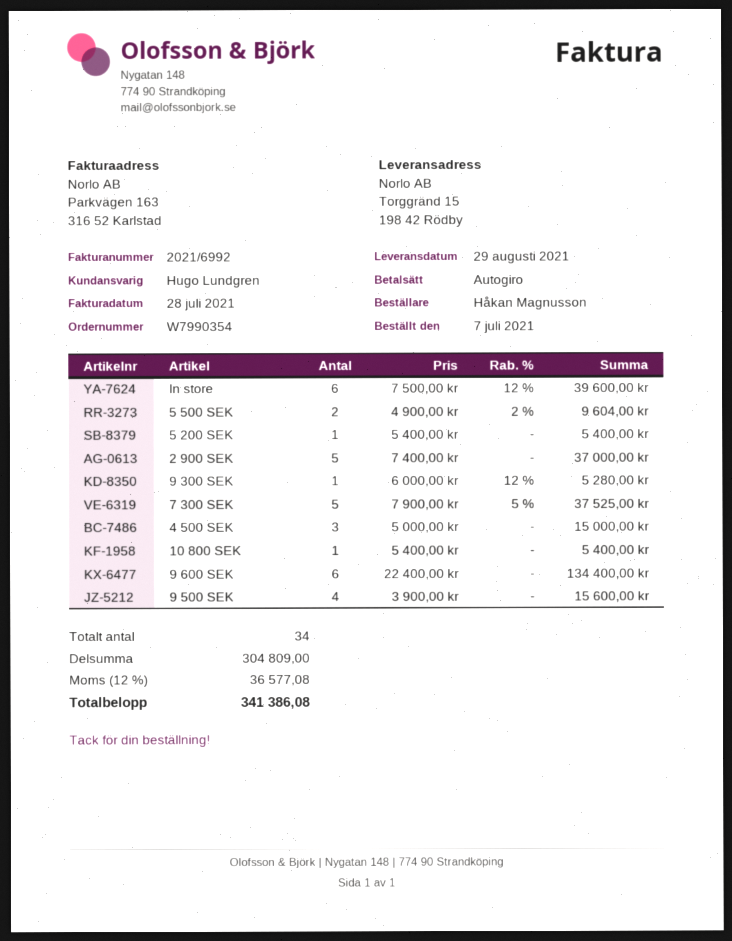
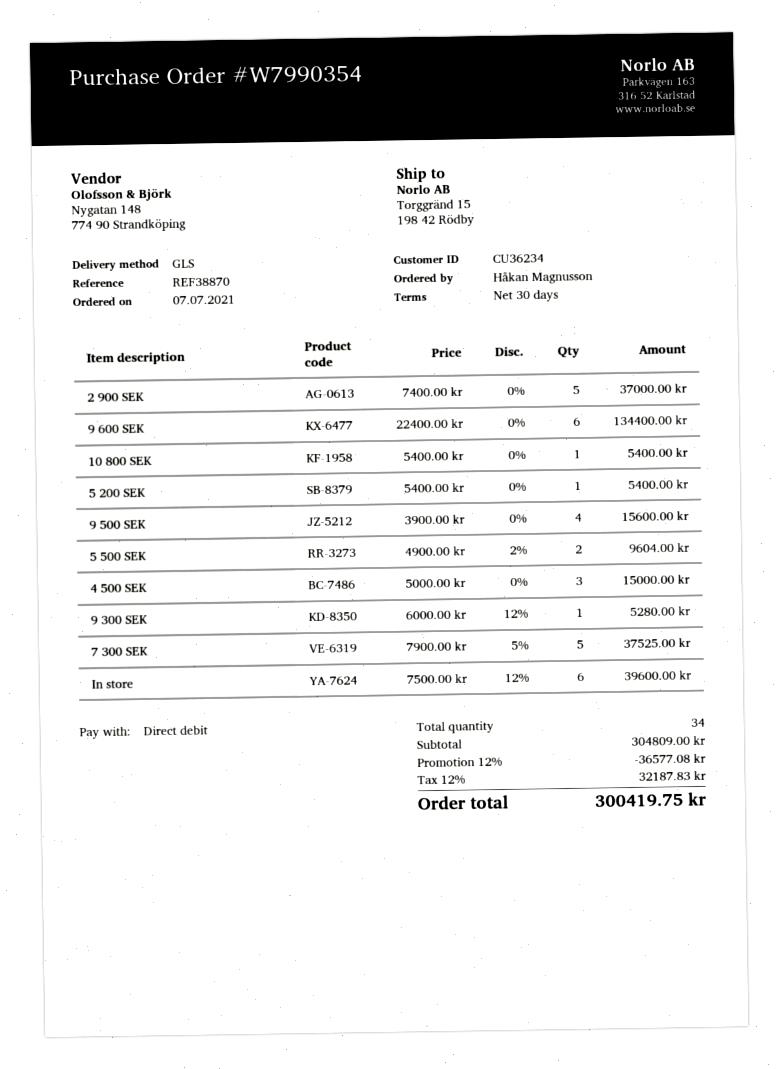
discount: none -> 12% = 36577.08
tax: 12% = 36577.08 -> 12% = 32187.83
total: 341386.08 -> 300419.75

